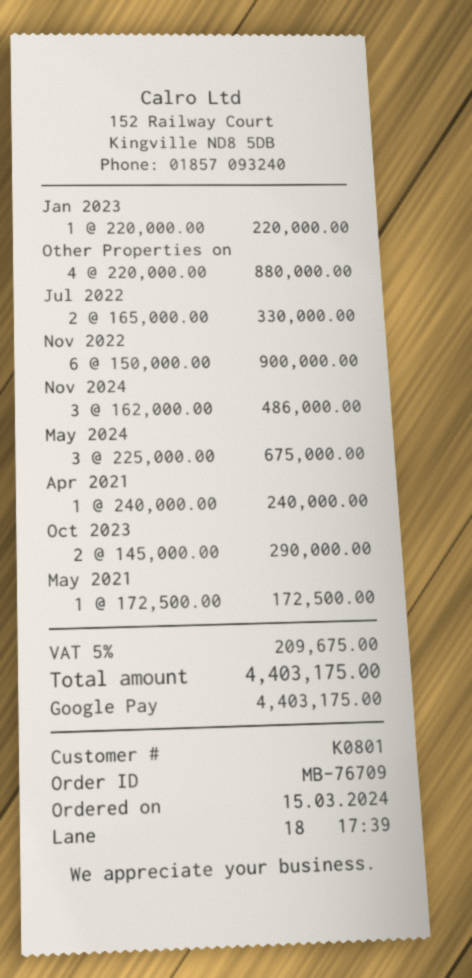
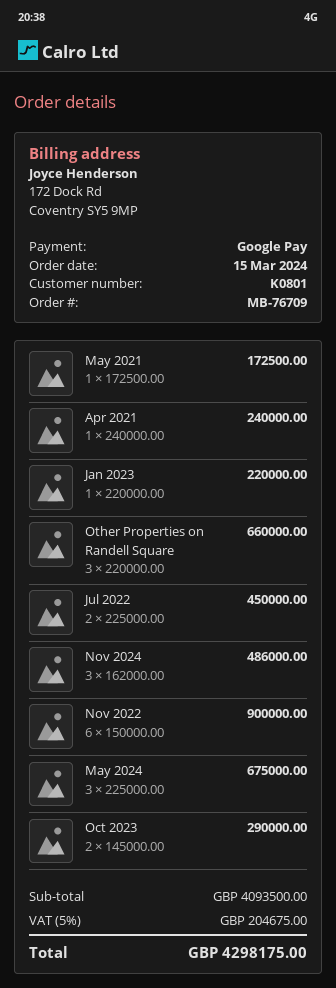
Other Properties on: 4 x 220000.00 = 880000.00 -> 3 x 220000.00 = 660000.00
Jul 2022: 2 x 165000.00 = 330000.00 -> 2 x 225000.00 = 450000.00
tax: 5% = 209675.00 -> 5% = 204675.00
total: 4403175.00 -> 4298175.00

